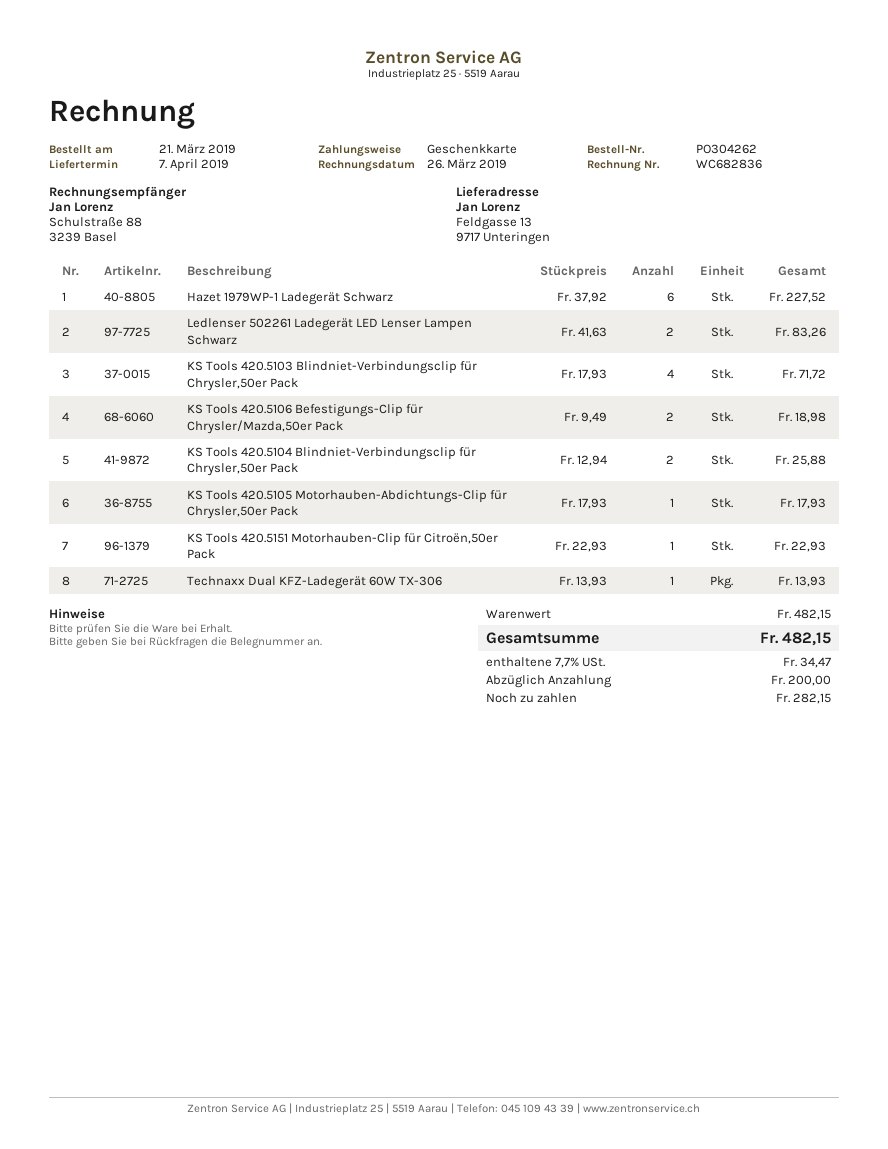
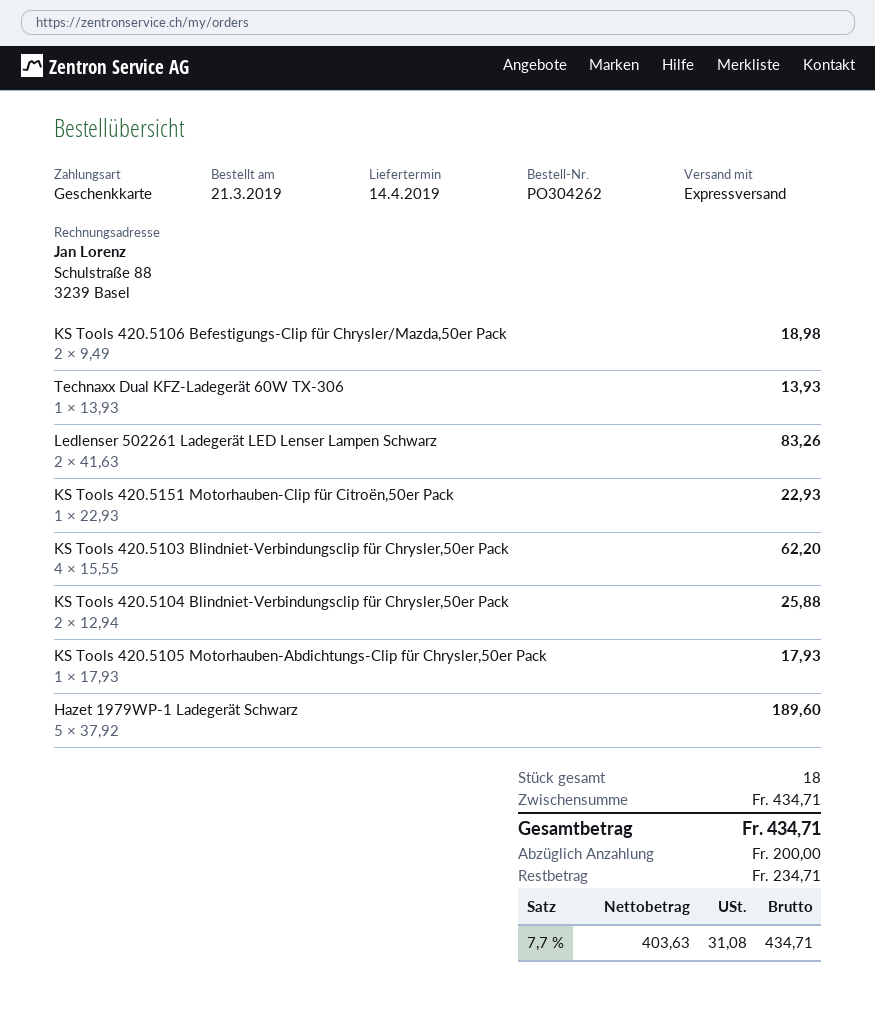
delivery date: 2019-04-07 -> 2019-04-14
Hazet 1979WP-1 Ladegerät Schwarz: 6 x 37.92 = 227.52 -> 5 x 37.92 = 189.60
KS Tools 420.5103 Blindniet-Verbindungsclip für Chrysler,50er Pack: 4 x 17.93 = 71.72 -> 4 x 15.55 = 62.20
subtotal: 482.15 -> 434.71
tax: 7.7% = 34.47 -> 7.7% = 31.08
total: 482.15 -> 434.71
balance: 282.15 -> 234.71

